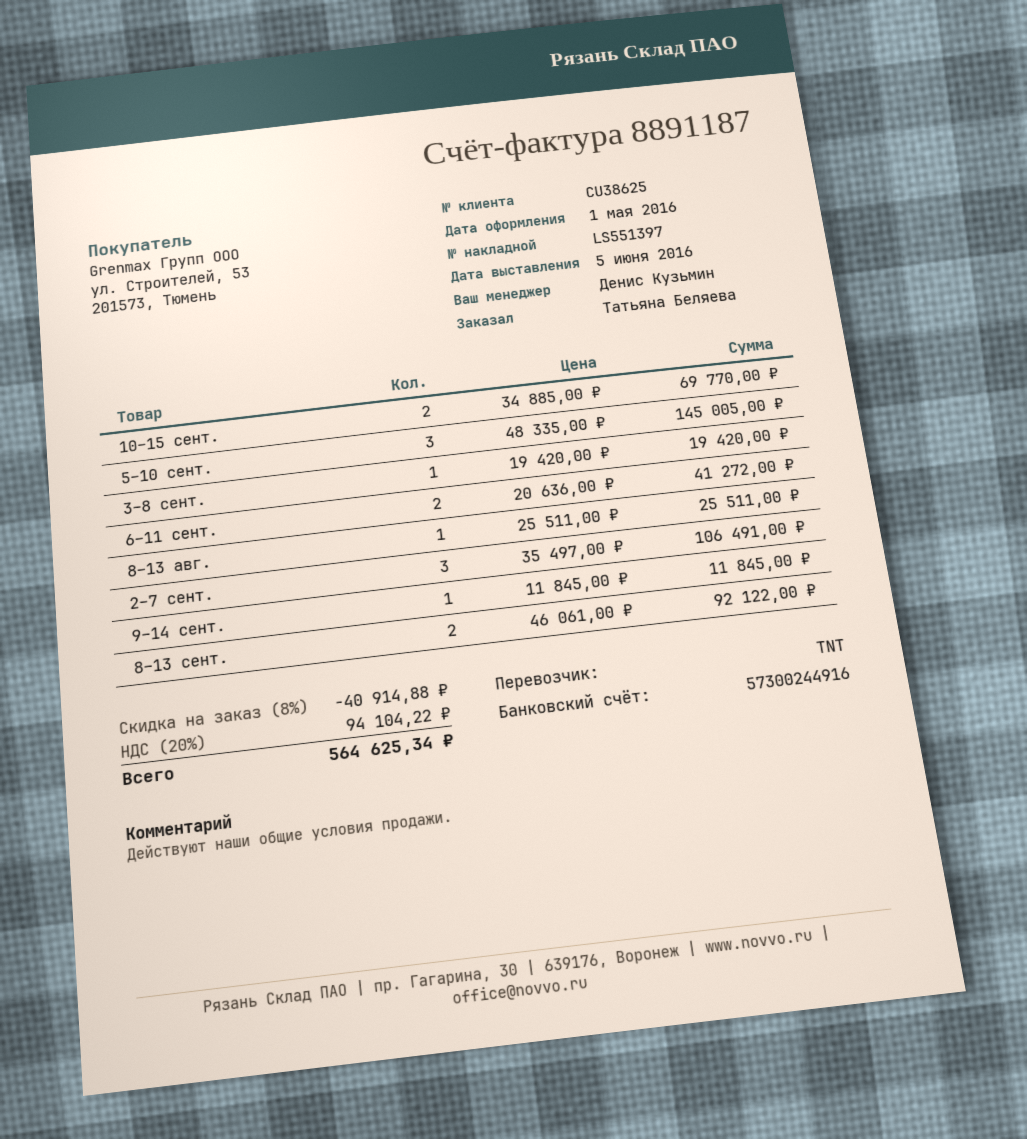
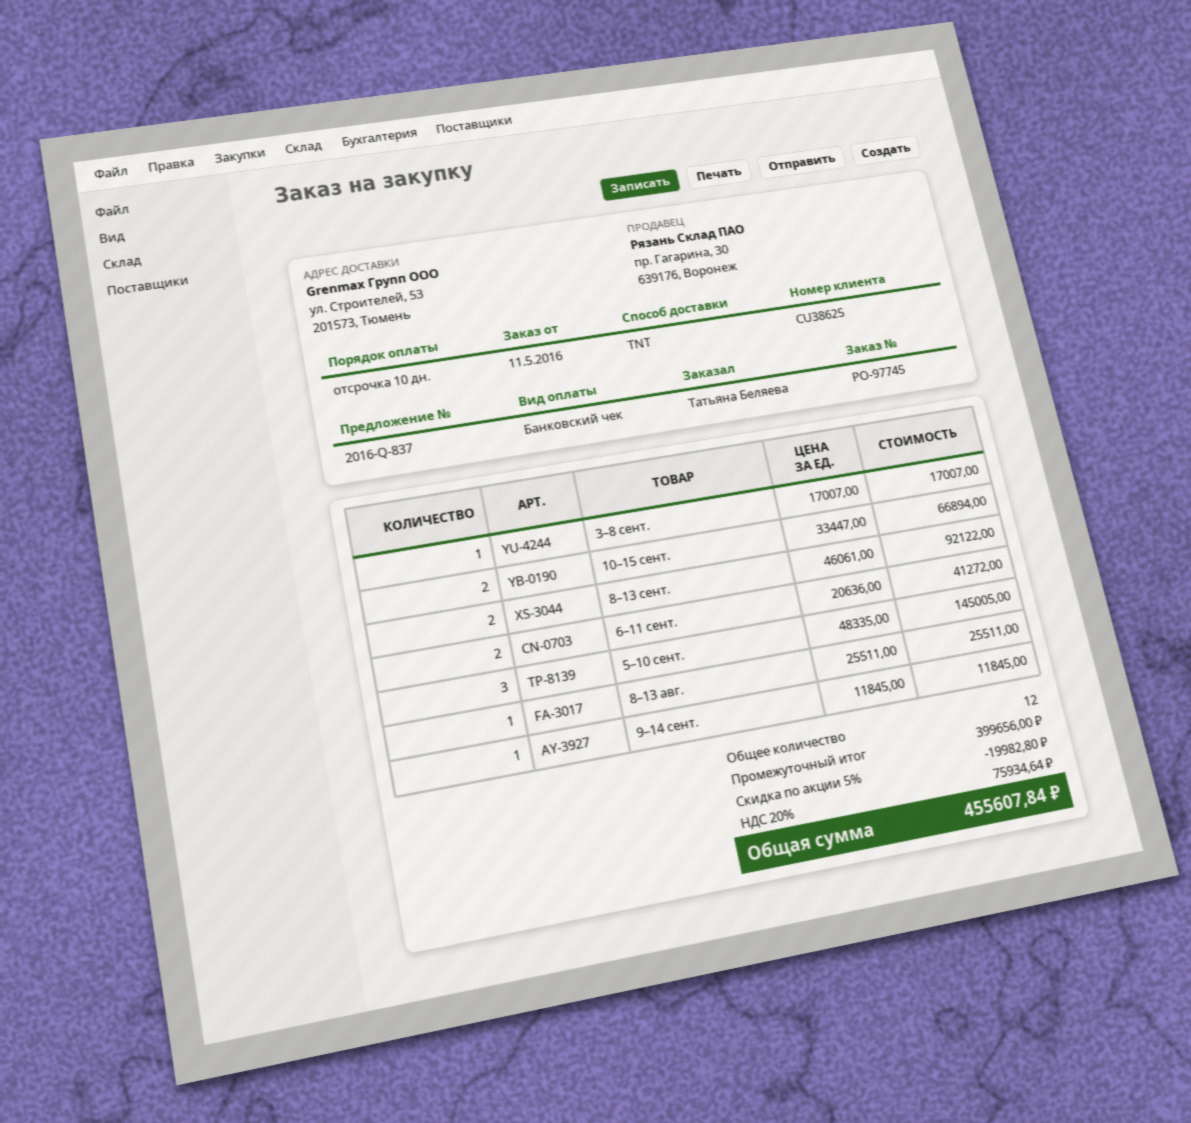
order date: 2016-05-01 -> 2016-05-11
10–15 сент.: 2 x 34885.00 = 69770.00 -> 2 x 33447.00 = 66894.00
3–8 сент.: 1 x 19420.00 = 19420.00 -> 1 x 17007.00 = 17007.00
2–7 сент.: 3 x 35497.00 = 106491.00 -> none
discount: 8% = 40914.88 -> 5% = 19982.80
tax: 20% = 94104.22 -> 20% = 75934.64
total: 564625.34 -> 455607.84

